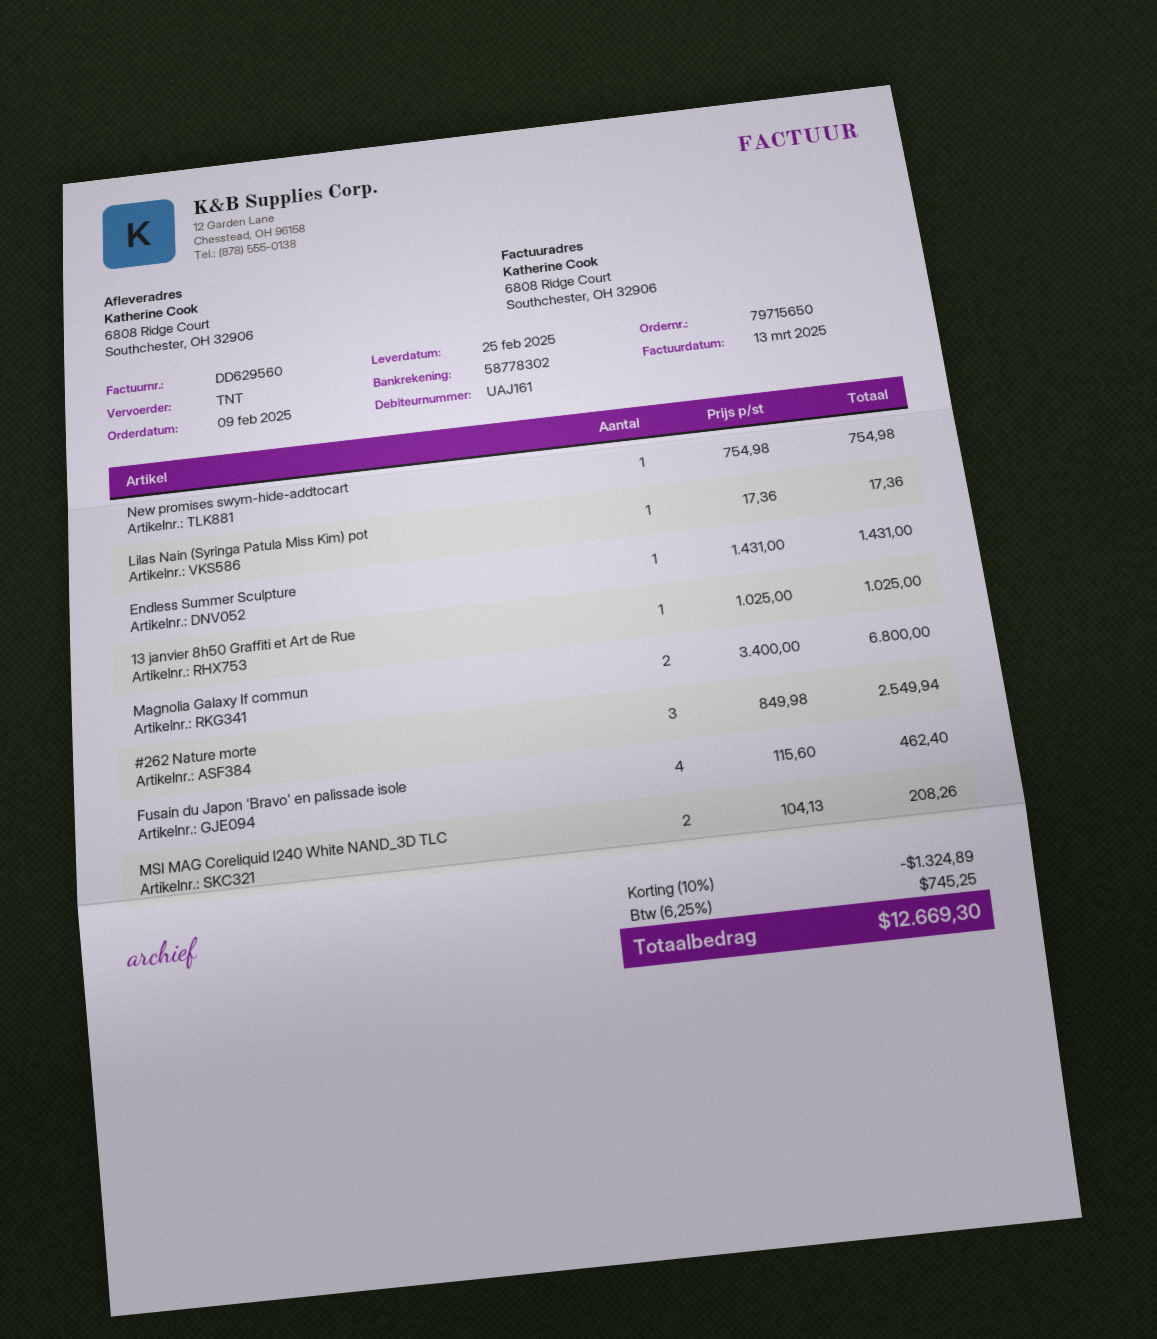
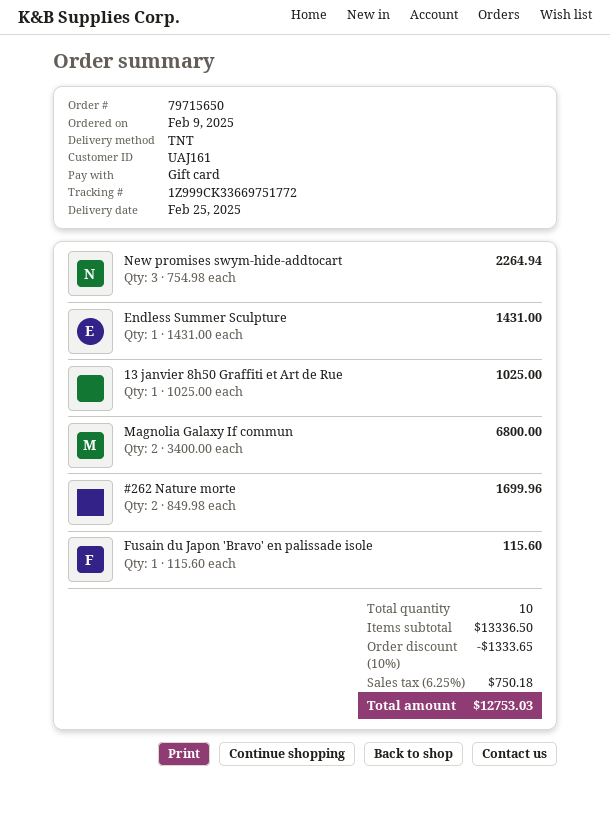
New promises swym-hide-addtocart: 1 x 754.98 = 754.98 -> 3 x 754.98 = 2264.94
Lilas Nain (Syringa Patula Miss Kim) pot: 1 x 17.36 = 17.36 -> none
#262 Nature morte: 3 x 849.98 = 2549.94 -> 2 x 849.98 = 1699.96
Fusain du Japon 'Bravo' en palissade isole: 4 x 115.60 = 462.40 -> 1 x 115.60 = 115.60
MSI MAG Coreliquid I240 White NAND_3D TLC: 2 x 104.13 = 208.26 -> none
discount: 10% = 1324.89 -> 10% = 1333.65
tax: 6.25% = 745.25 -> 6.25% = 750.18
total: 12669.30 -> 12753.03

